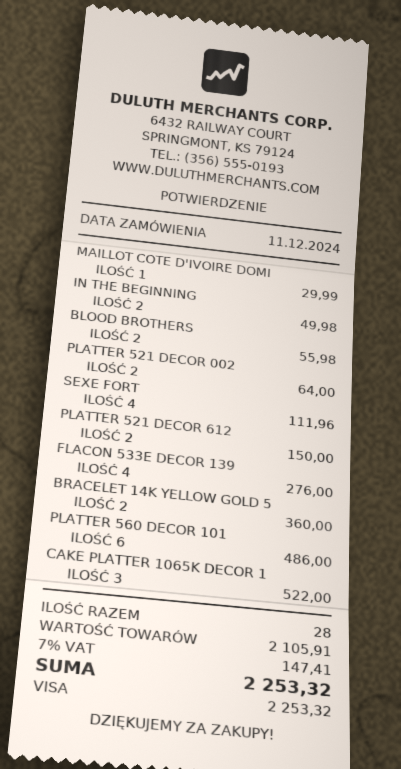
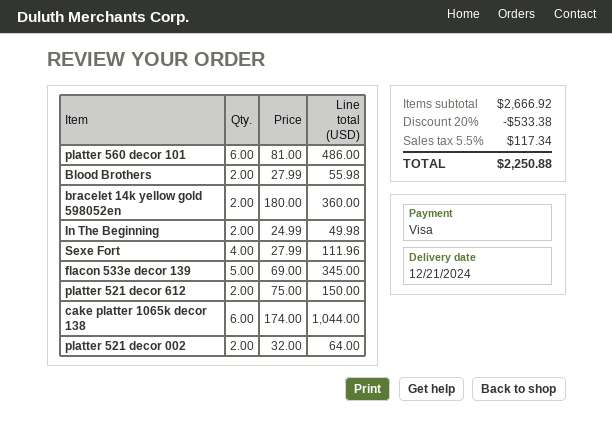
MAILLOT COTE D'IVOIRE DOMI: 1 for 29.99 -> none
FLACON 533E DECOR 139: 4 for 276.00 -> 5 for 345.00
CAKE PLATTER 1065K DECOR 1: 3 for 522.00 -> 6 for 1044.00
subtotal: 2105.91 -> 2666.92
discount: none -> 20% = 533.38
tax: 7% = 147.41 -> 5.5% = 117.34
total: 2253.32 -> 2250.88

